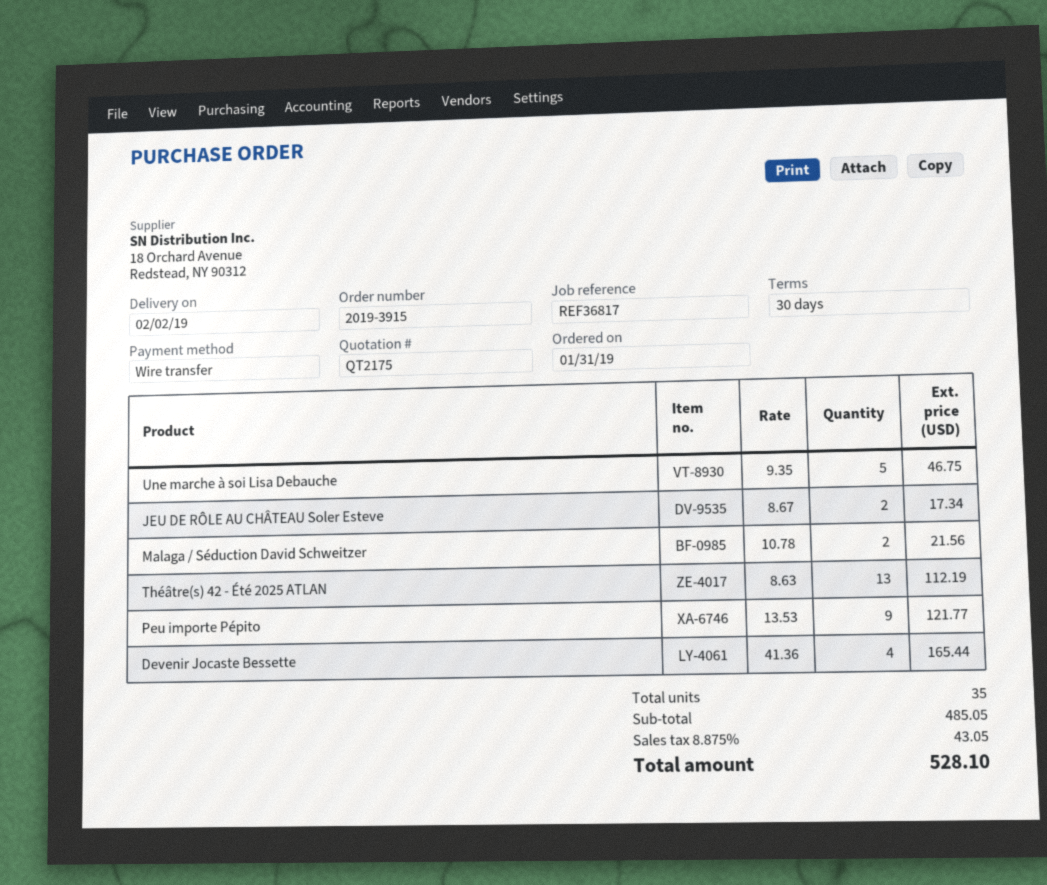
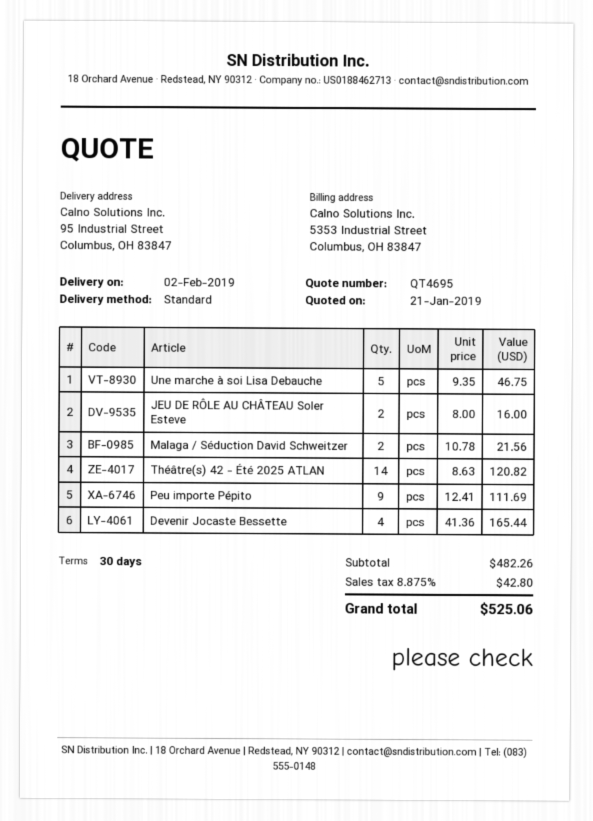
quote number: QT2175 -> QT4695
JEU DE RÔLE AU CHÂTEAU Soler Esteve: 2 x 8.67 = 17.34 -> 2 x 8.00 = 16.00
Théâtre(s) 42 - Été 2025 ATLAN: 13 x 8.63 = 112.19 -> 14 x 8.63 = 120.82
Peu importe Pépito: 9 x 13.53 = 121.77 -> 9 x 12.41 = 111.69
subtotal: 485.05 -> 482.26
tax: 8.875% = 43.05 -> 8.875% = 42.80
total: 528.10 -> 525.06

